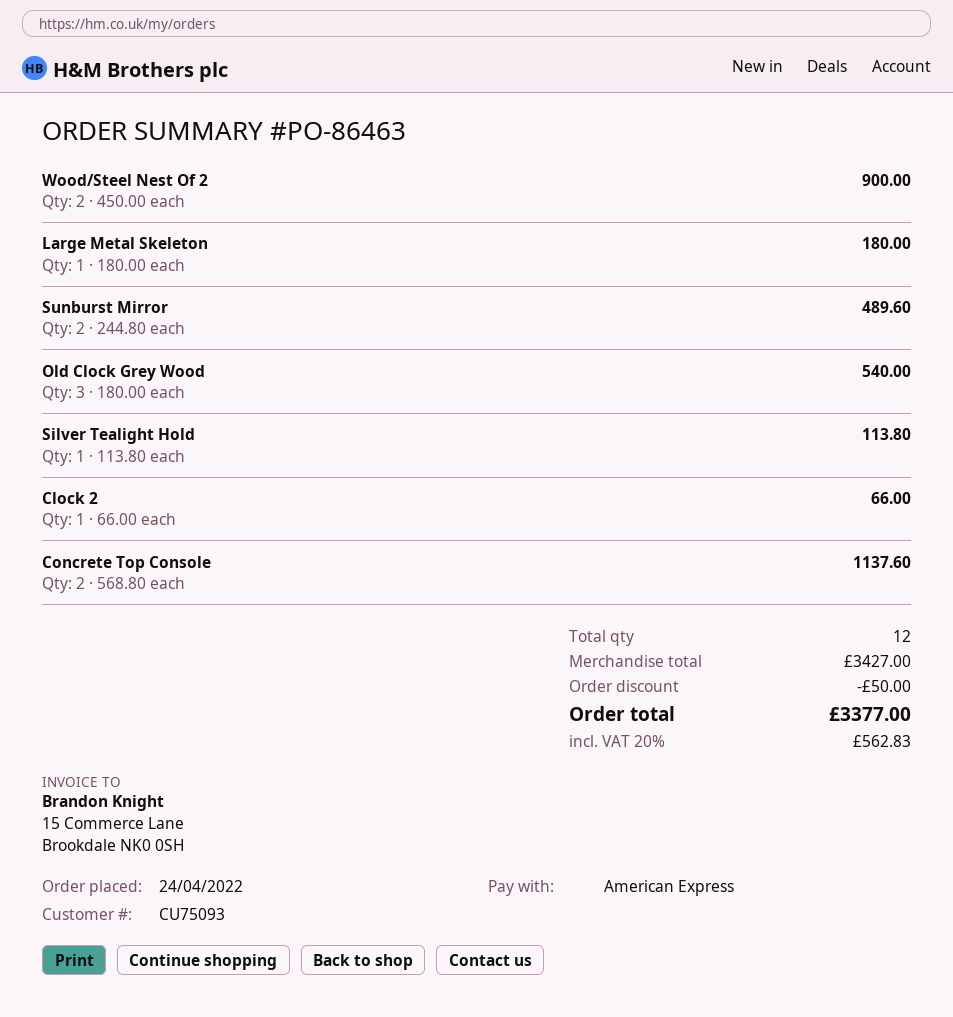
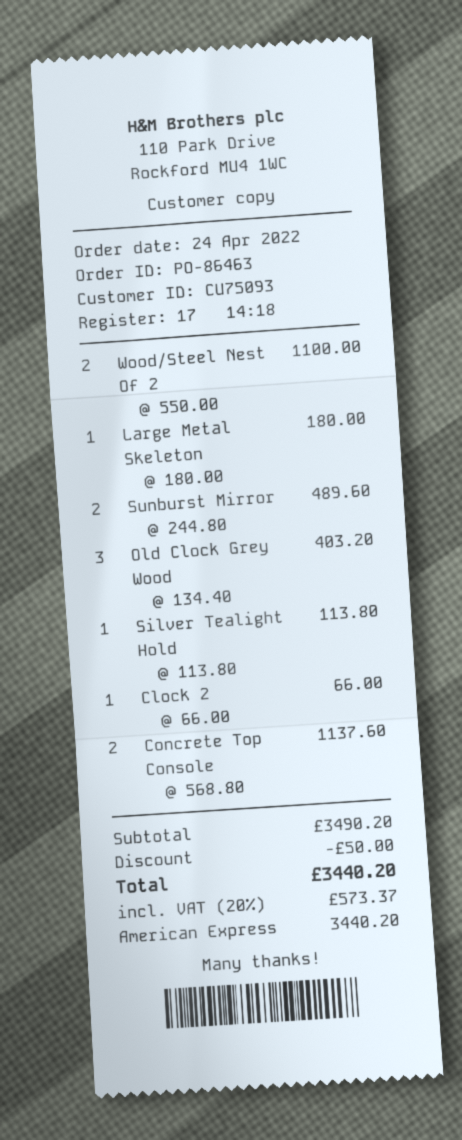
Wood/Steel Nest Of 2: 2 x 450.00 = 900.00 -> 2 x 550.00 = 1100.00
Old Clock Grey Wood: 3 x 180.00 = 540.00 -> 3 x 134.40 = 403.20
subtotal: 3427.00 -> 3490.20
tax: 20% = 562.83 -> 20% = 573.37
total: 3377.00 -> 3440.20

